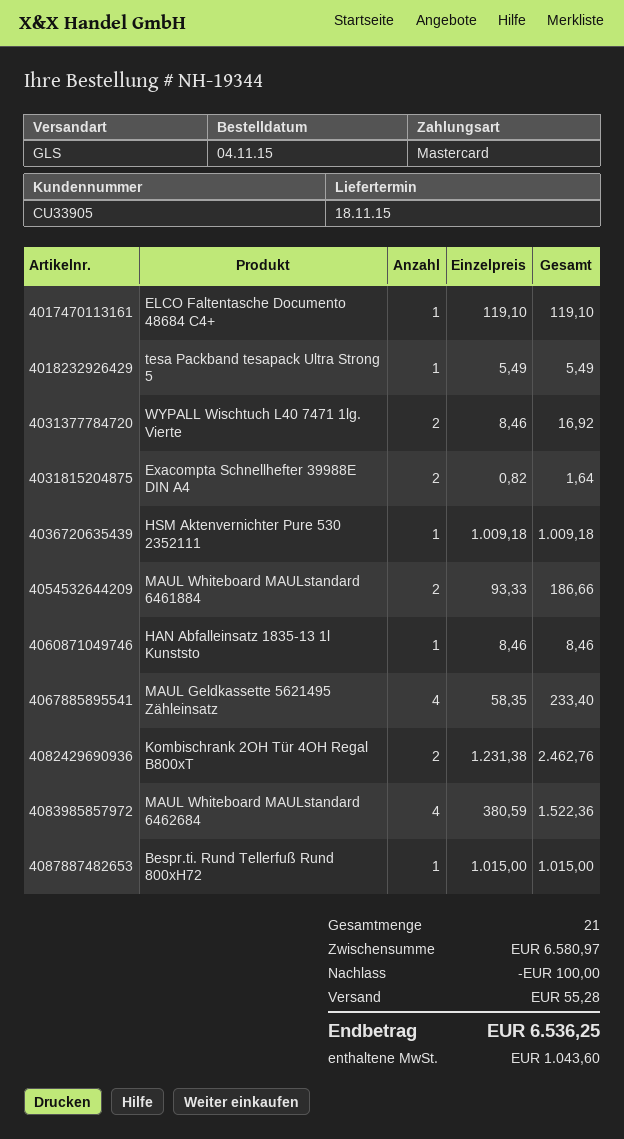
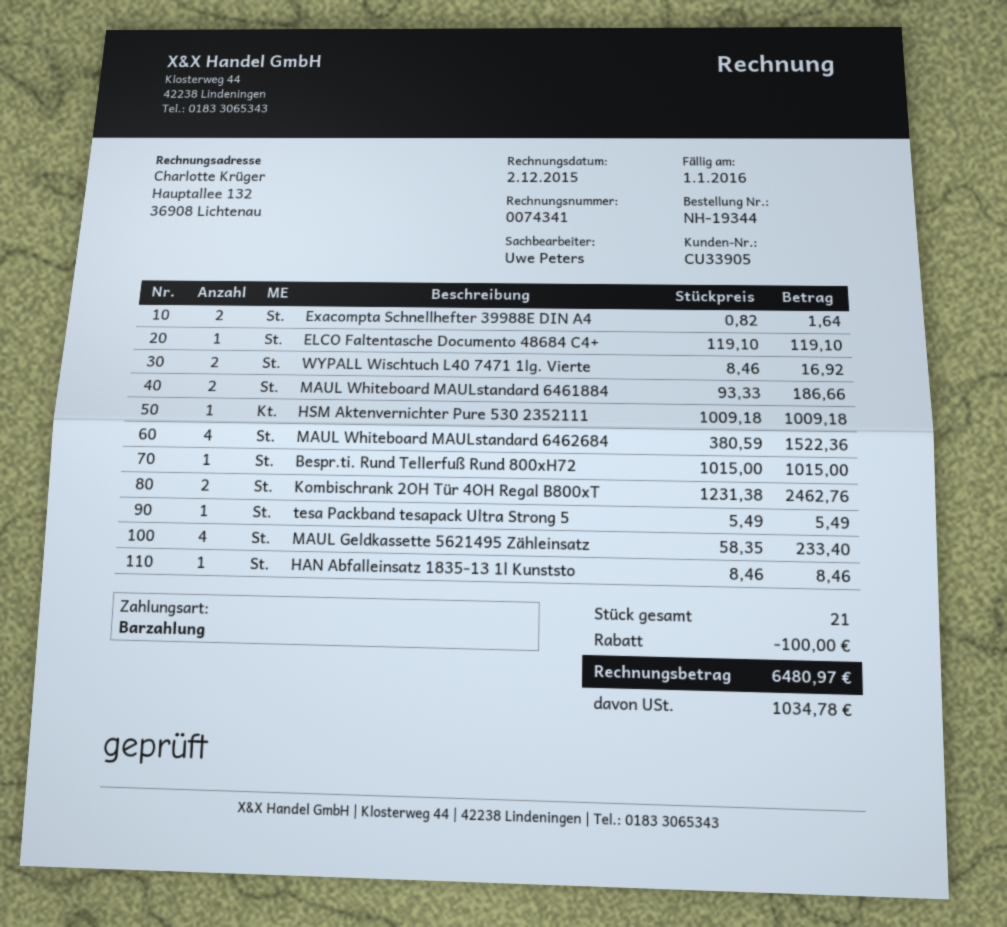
payment method: Mastercard -> cash
shipping: 55.28 -> none
tax: 1043.60 -> 1034.78
total: 6536.25 -> 6480.97

